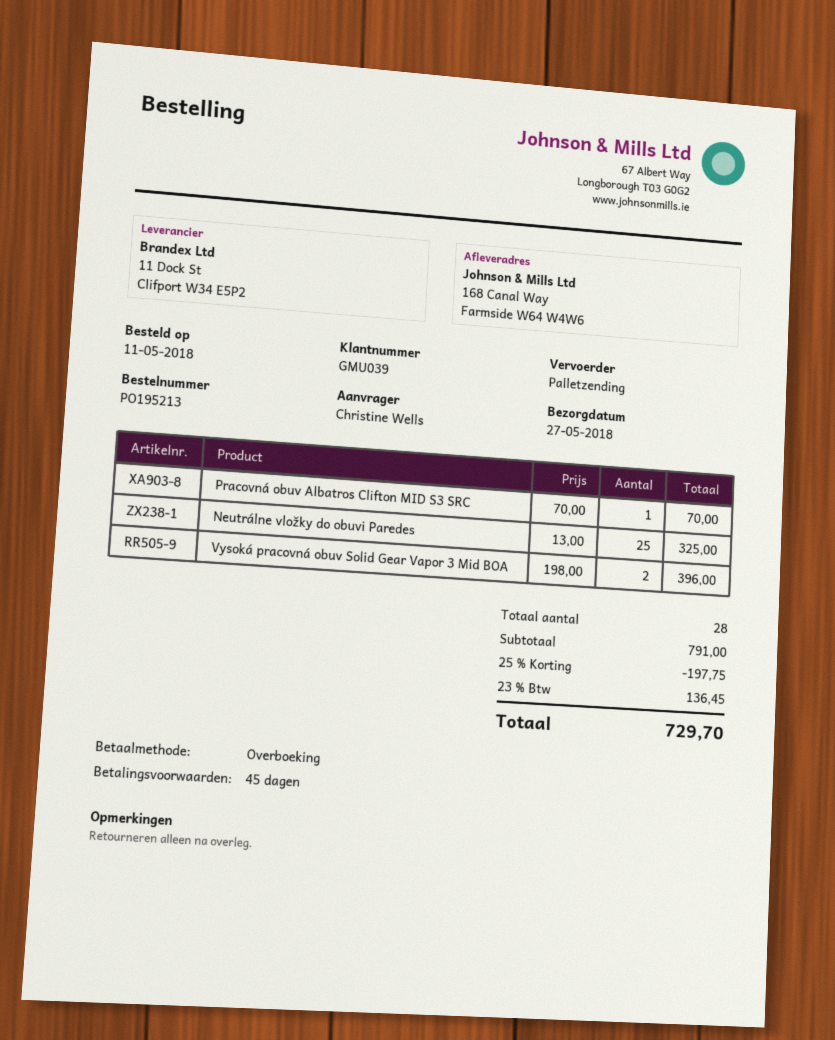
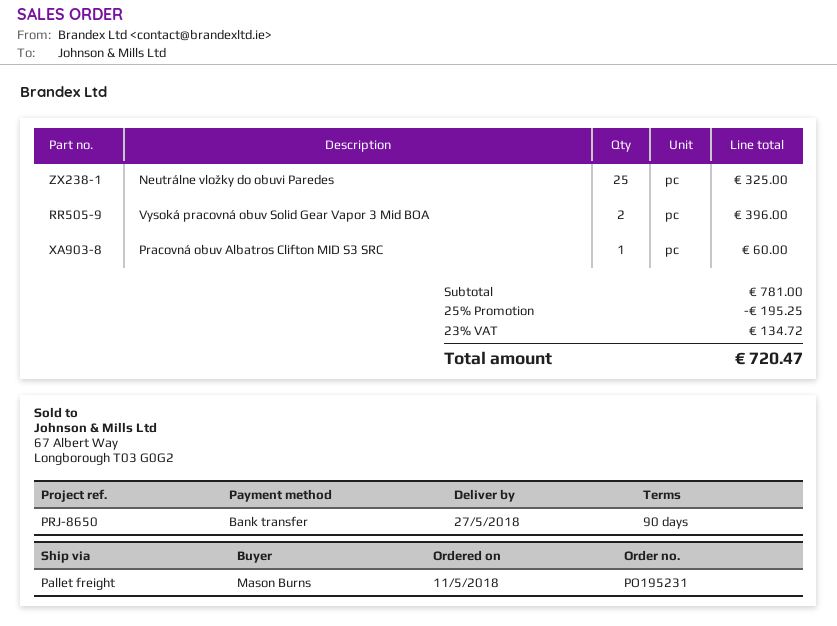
order number: PO195213 -> PO195231
payment terms: 45 days -> 90 days
ordered by: Christine Wells -> Mason Burns
Pracovná obuv Albatros Clifton MID S3 SRC: 1 for 70.00 -> 1 for 60.00
subtotal: 791.00 -> 781.00
discount: 25% = 197.75 -> 25% = 195.25
tax: 23% = 136.45 -> 23% = 134.72
total: 729.70 -> 720.47

